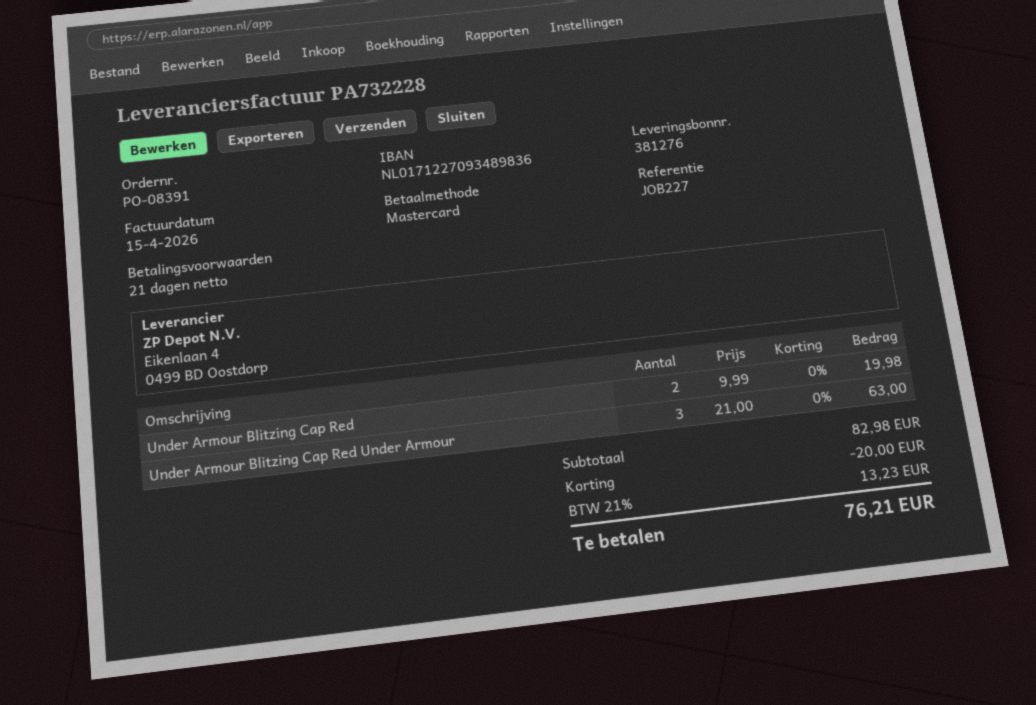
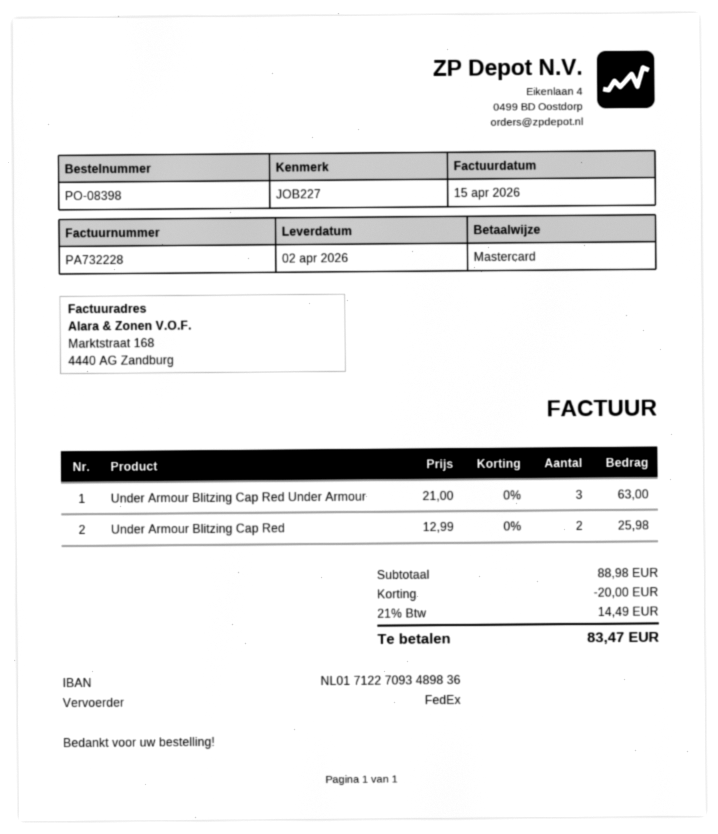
order number: PO-08391 -> PO-08398
Under Armour Blitzing Cap Red: 2 x 9.99 = 19.98 -> 2 x 12.99 = 25.98
subtotal: 82.98 -> 88.98
tax: 21% = 13.23 -> 21% = 14.49
total: 76.21 -> 83.47

